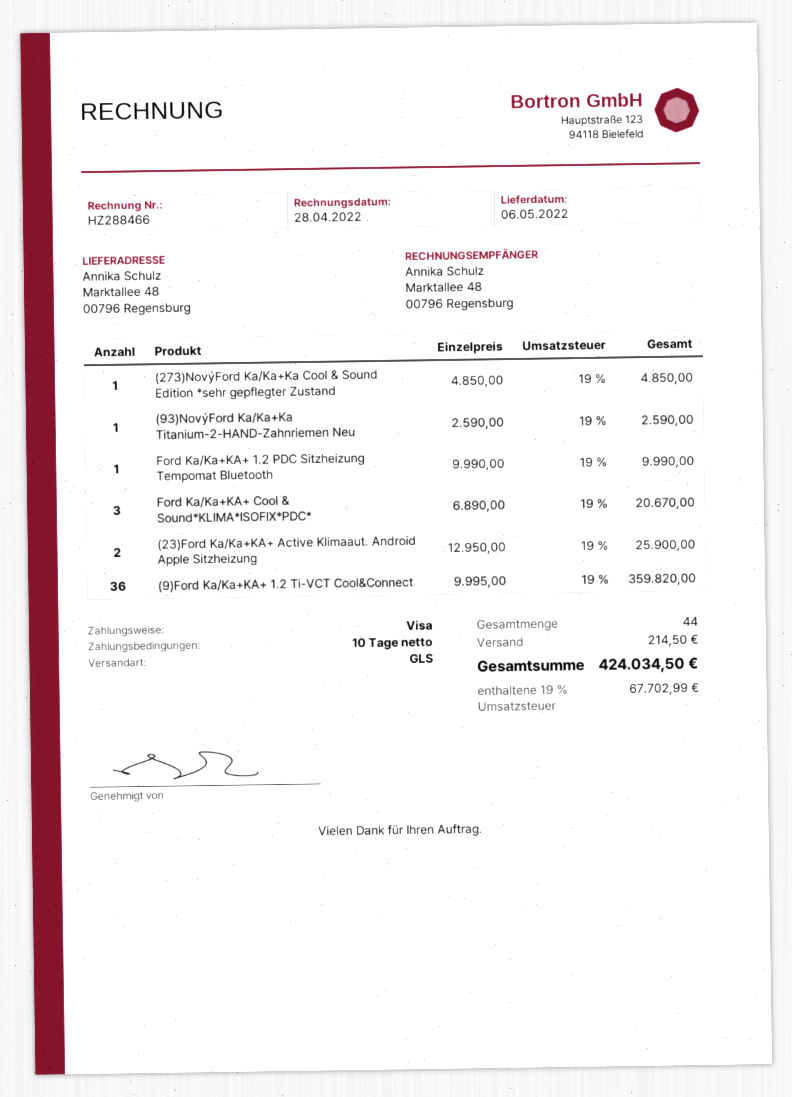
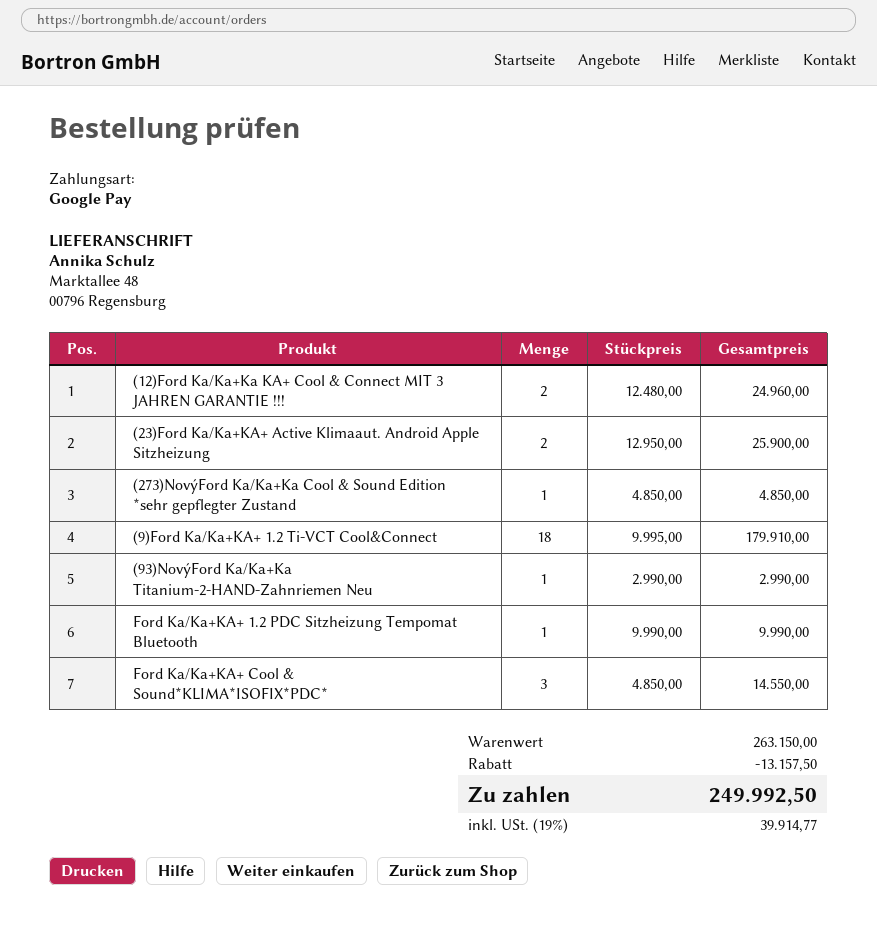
payment method: Visa -> Google Pay
(93)NovýFord Ka/Ka+Ka Titanium-2-HAND-Zahnriemen Neu: 1 x 2590.00 = 2590.00 -> 1 x 2990.00 = 2990.00
Ford Ka/Ka+KA+ Cool & Sound*KLIMA*ISOFIX*PDC*: 3 x 6890.00 = 20670.00 -> 3 x 4850.00 = 14550.00
(9)Ford Ka/Ka+KA+ 1.2 Ti-VCT Cool&Connect: 36 x 9995.00 = 359820.00 -> 18 x 9995.00 = 179910.00
(12)Ford Ka/Ka+Ka KA+ Cool & Connect MIT 3 JAHREN GARANTIE !!!: none -> 2 x 12480.00 = 24960.00
discount: none -> 13157.50
shipping: 214.50 -> none
tax: 19% = 67702.99 -> 19% = 39914.77
total: 424034.50 -> 249992.50

